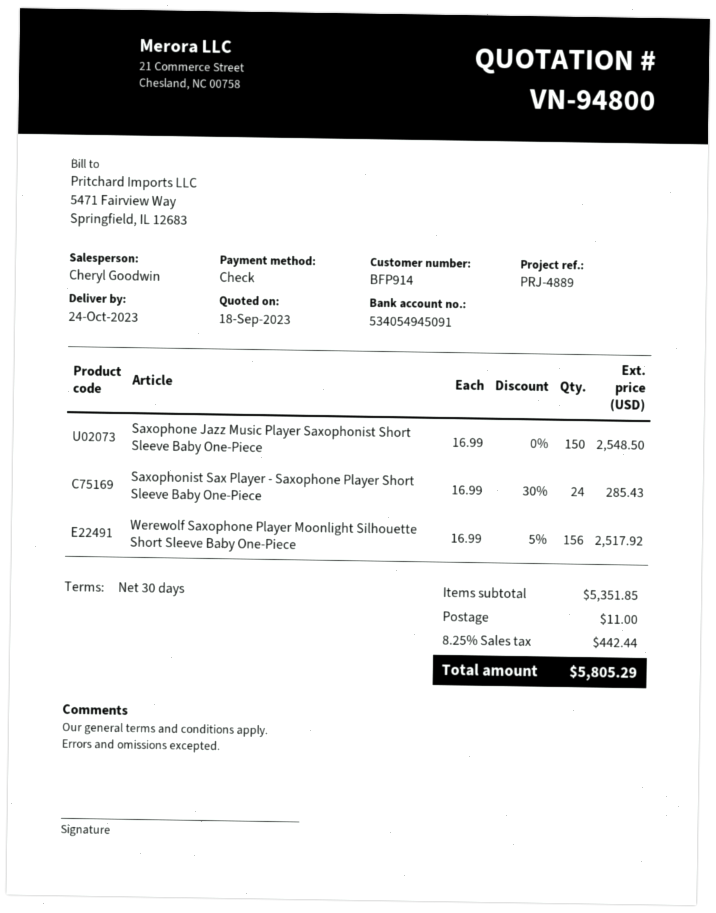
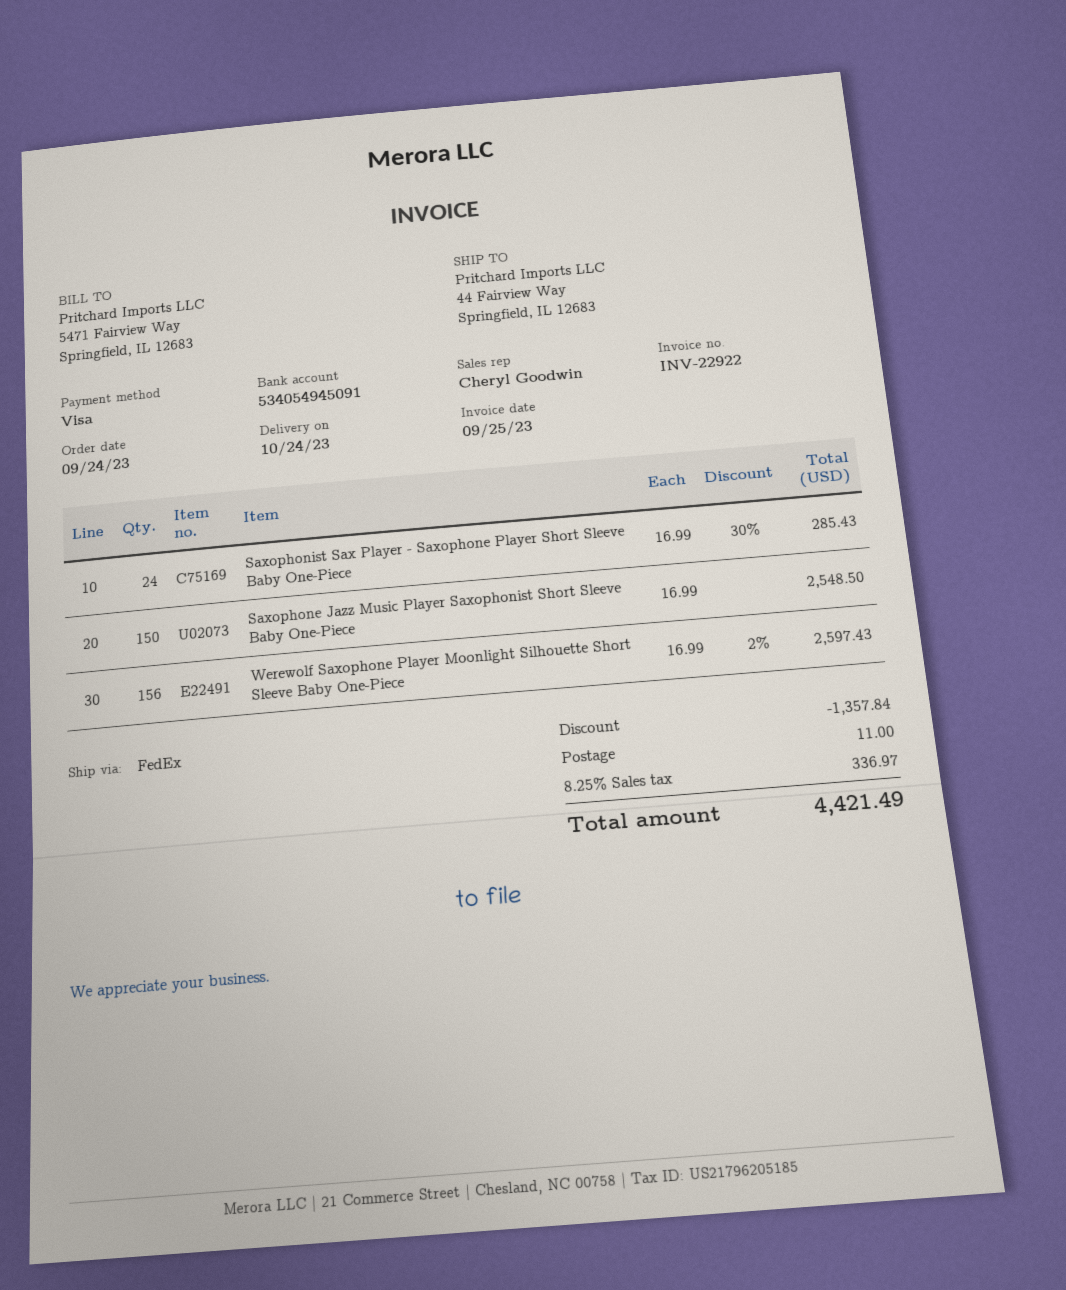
payment method: cheque -> Visa
Werewolf Saxophone Player Moonlight Silhouette Short Sleeve Baby One-Piece: 156 x 16.99 - 5% = 2517.92 -> 156 x 16.99 - 2% = 2597.43
discount: none -> 1357.84
tax: 8.25% = 442.44 -> 8.25% = 336.97
total: 5805.29 -> 4421.49

